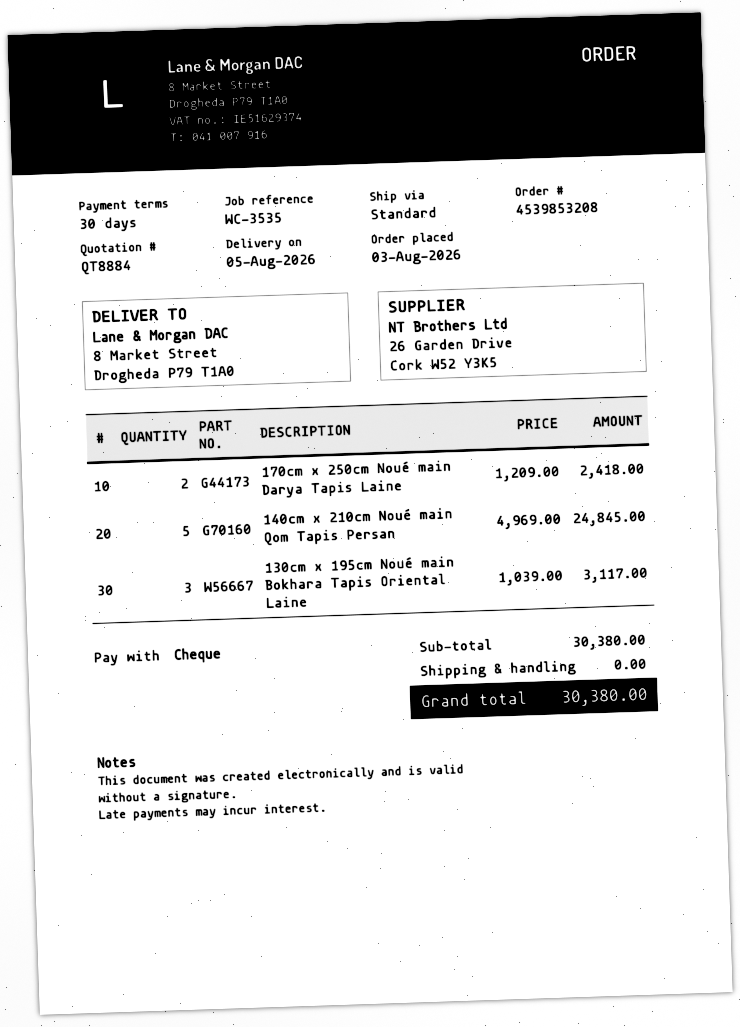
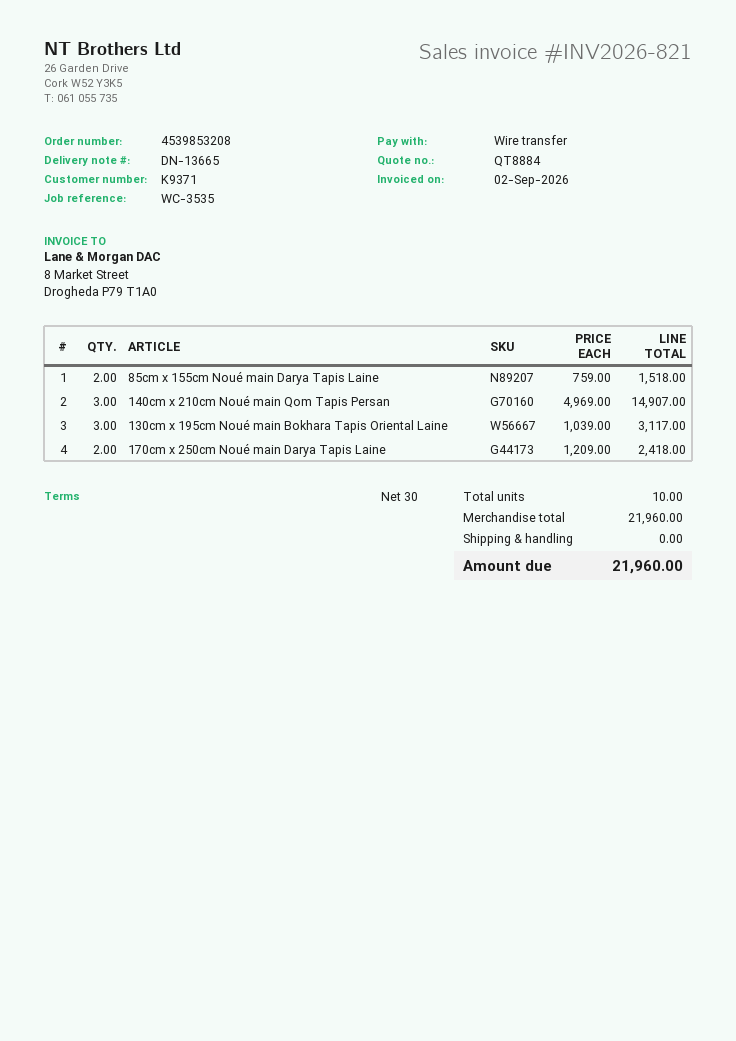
payment method: cheque -> bank transfer
140cm x 210cm Noué main Qom Tapis Persan: 5 x 4969.00 = 24845.00 -> 3 x 4969.00 = 14907.00
85cm x 155cm Noué main Darya Tapis Laine: none -> 2 x 759.00 = 1518.00
subtotal: 30380.00 -> 21960.00
total: 30380.00 -> 21960.00

